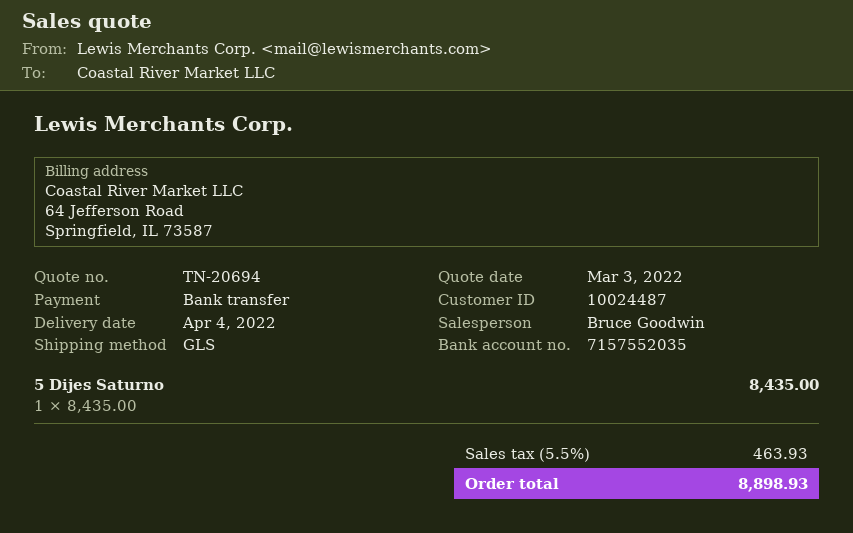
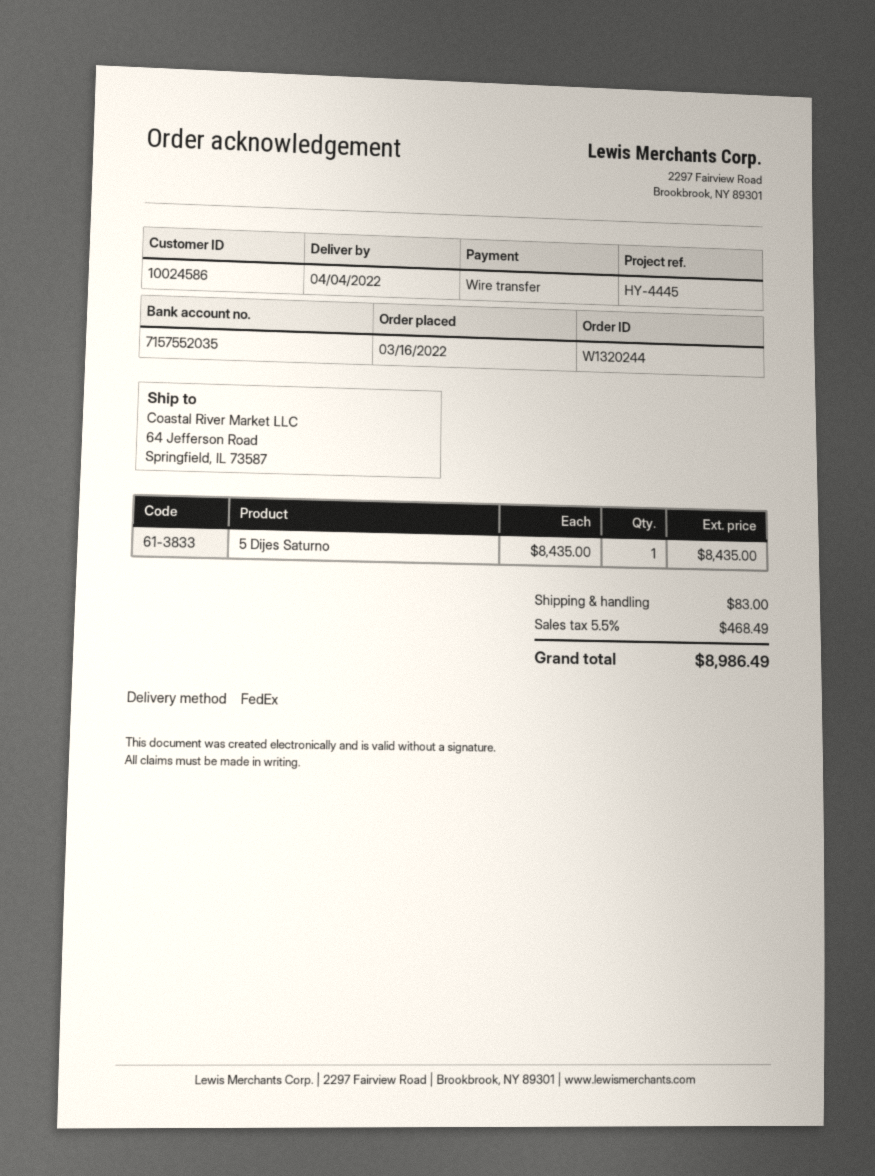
customer number: 10024487 -> 10024586
shipping method: GLS -> FedEx
shipping: none -> 83.00
tax: 5.5% = 463.93 -> 5.5% = 468.49
total: 8898.93 -> 8986.49

